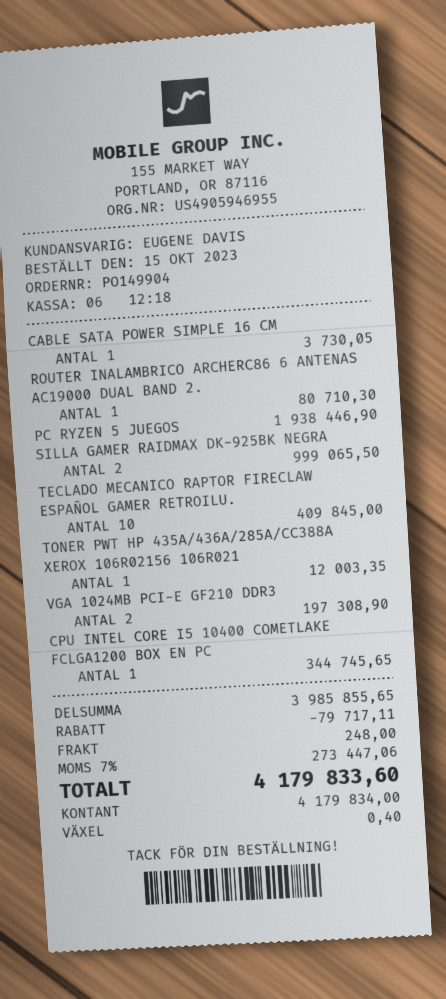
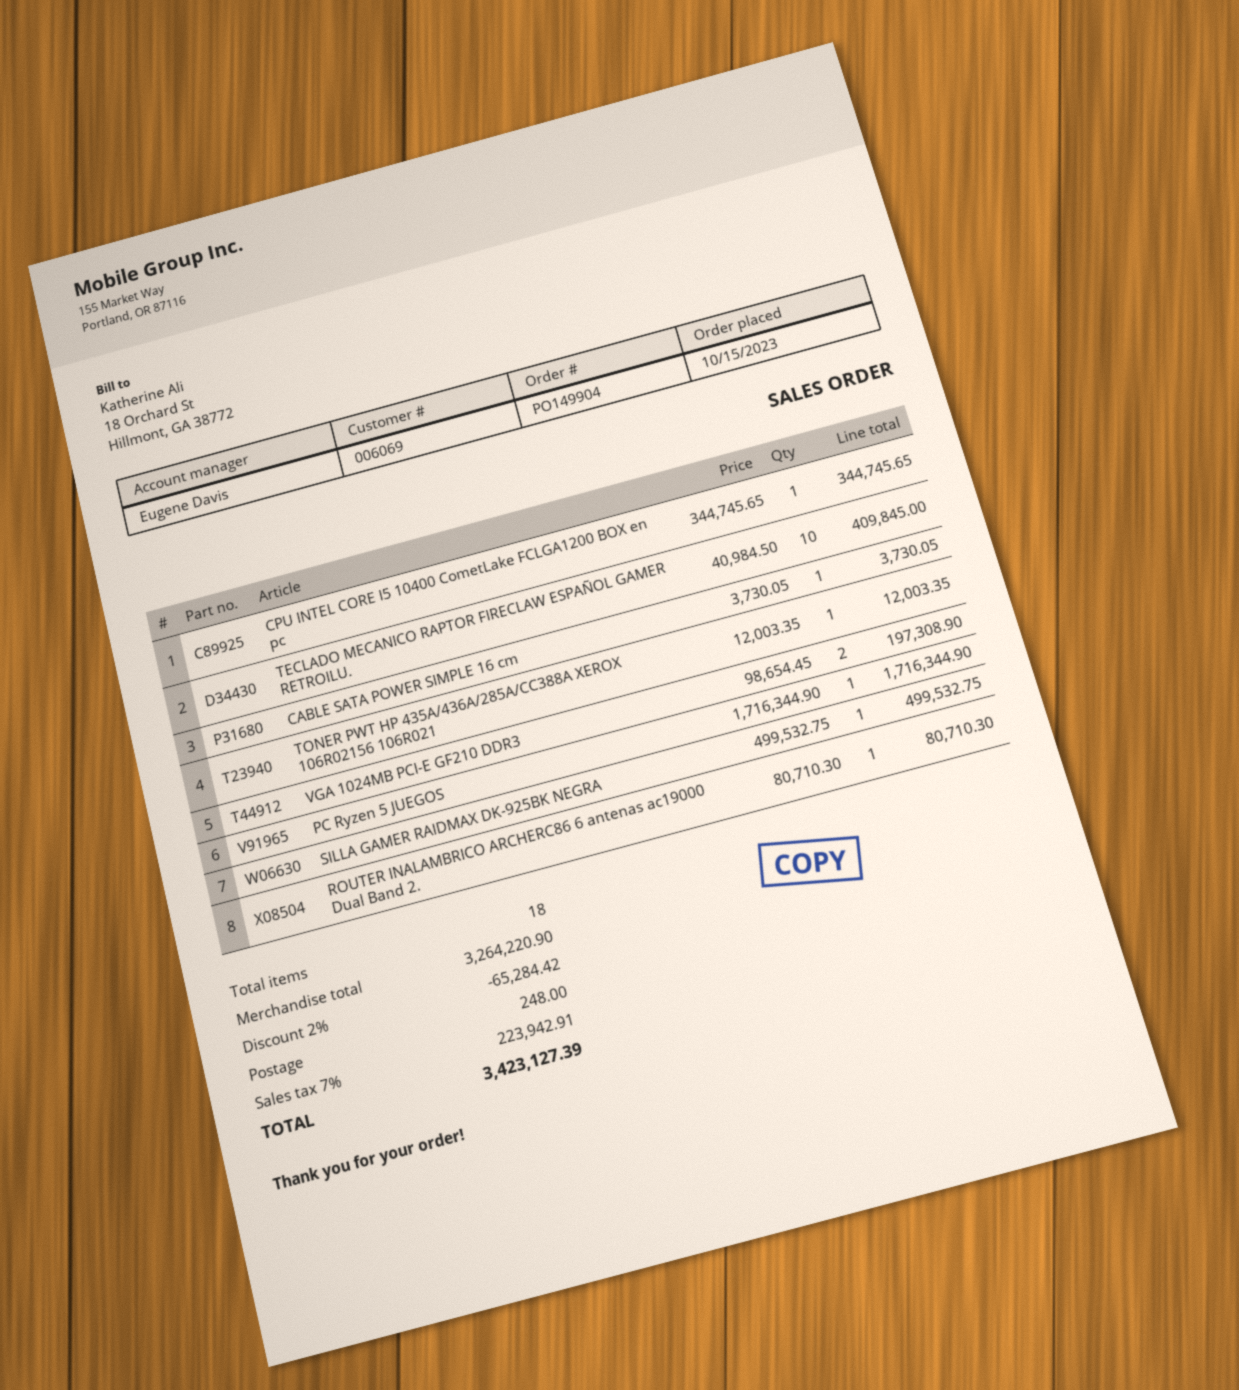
PC RYZEN 5 JUEGOS: 1 for 1938446.90 -> 1 for 1716344.90
SILLA GAMER RAIDMAX DK-925BK NEGRA: 2 for 999065.50 -> 1 for 499532.75
subtotal: 3985855.65 -> 3264220.90
discount: 79717.11 -> 65284.42
tax: 7% = 273447.06 -> 7% = 223942.91
total: 4179833.60 -> 3423127.39

